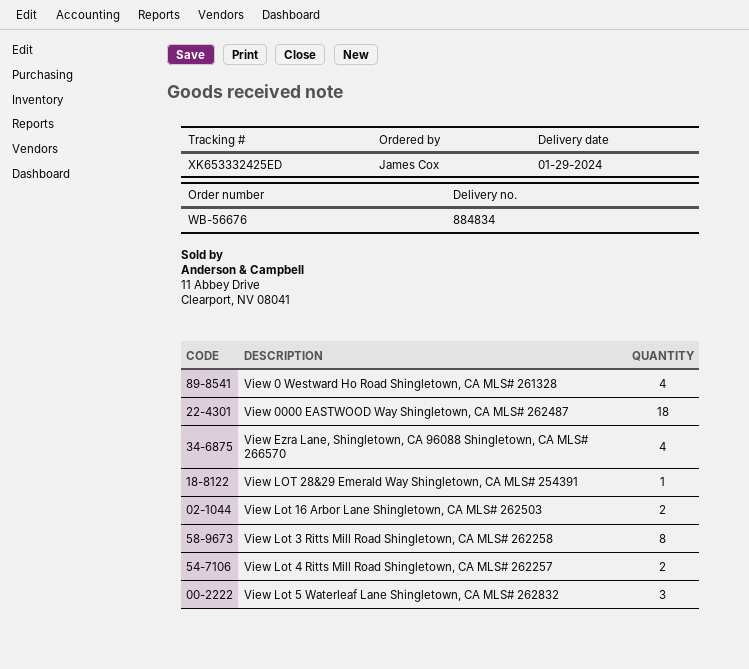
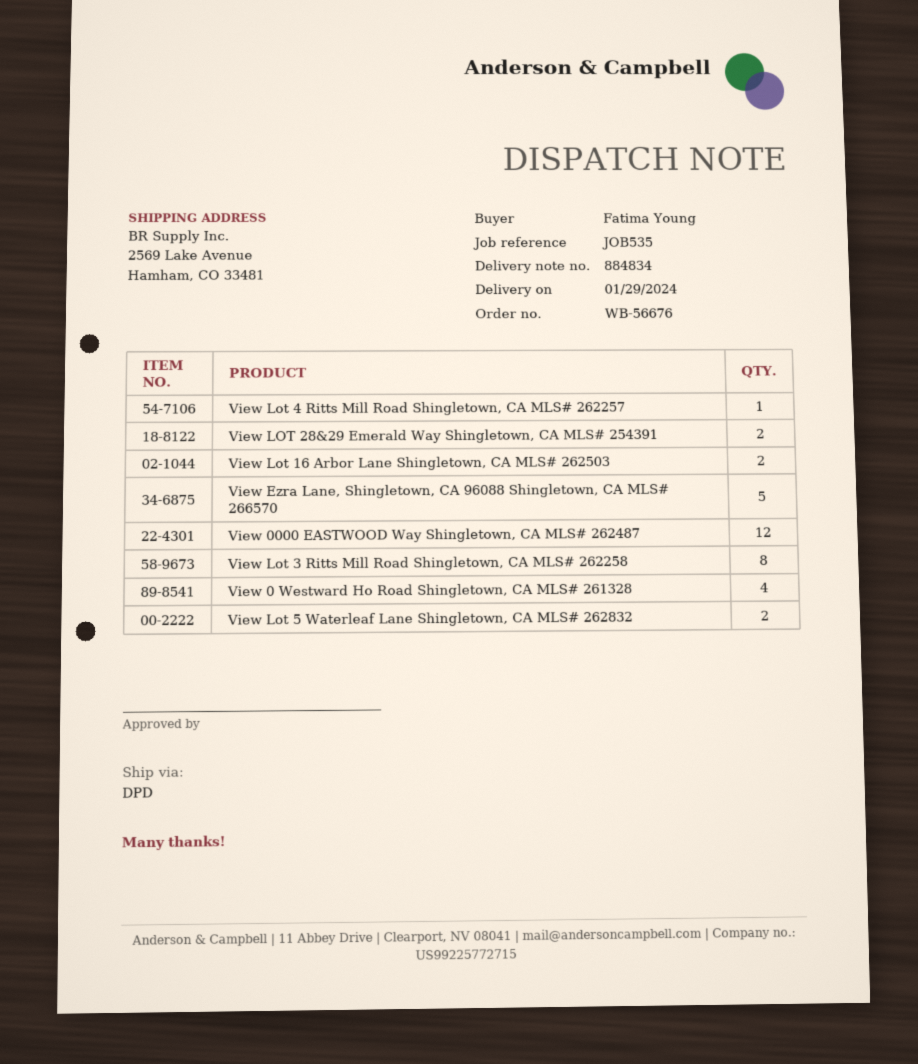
ordered by: James Cox -> Fatima Young
View 0000 EASTWOOD Way Shingletown, CA MLS# 262487: 18 -> 12
View Ezra Lane, Shingletown, CA 96088 Shingletown, CA MLS# 266570: 4 -> 5
View LOT 28&29 Emerald Way Shingletown, CA MLS# 254391: 1 -> 2
View Lot 4 Ritts Mill Road Shingletown, CA MLS# 262257: 2 -> 1
View Lot 5 Waterleaf Lane Shingletown, CA MLS# 262832: 3 -> 2

